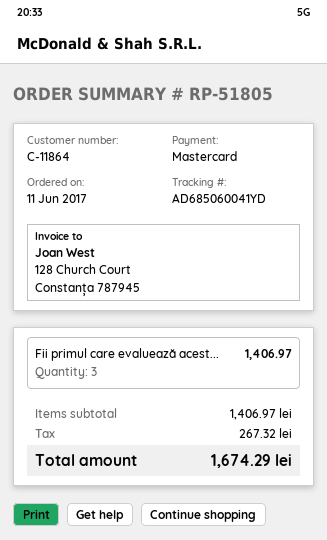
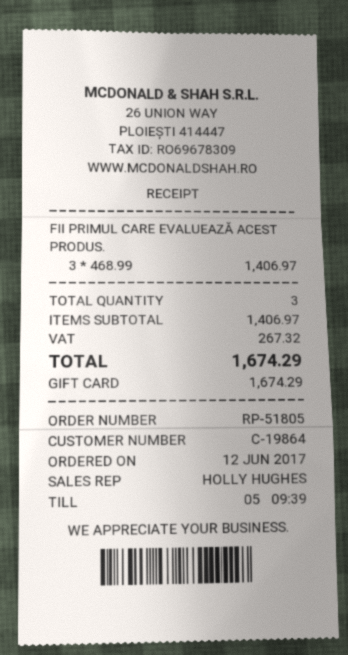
order date: 2017-06-11 -> 2017-06-12
customer number: C-11864 -> C-19864
payment method: Mastercard -> gift card

